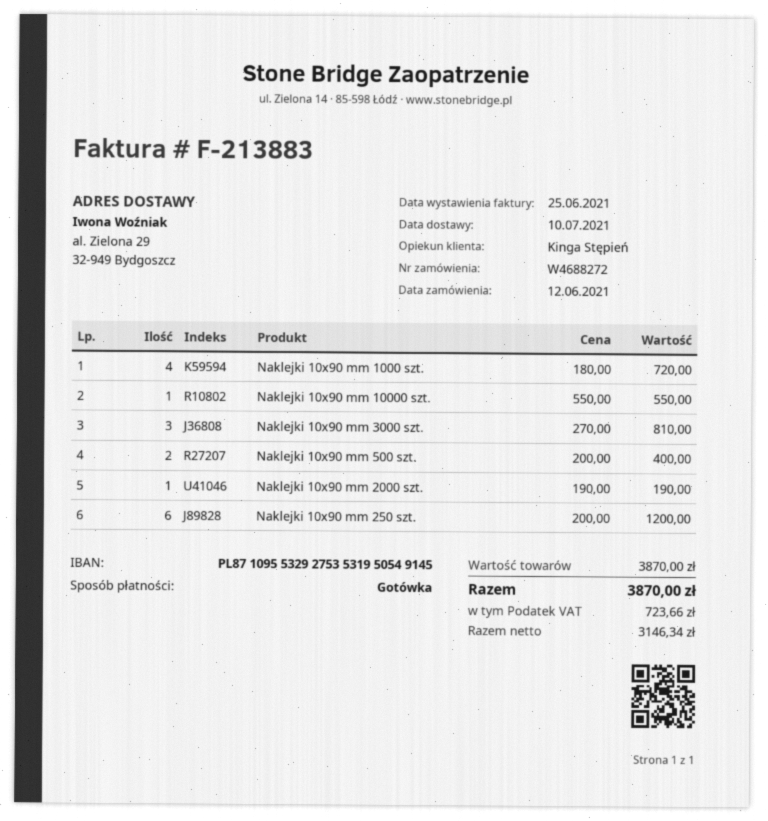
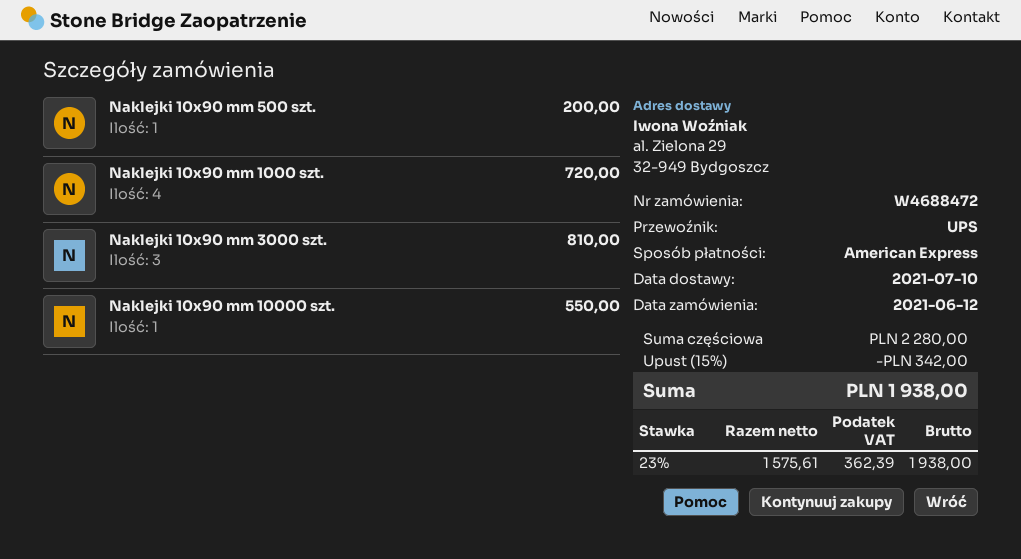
order number: W4688272 -> W4688472
payment method: cash -> American Express
Naklejki 10x90 mm 500 szt.: 2 for 400.00 -> 1 for 200.00
Naklejki 10x90 mm 2000 szt.: 1 for 190.00 -> none
Naklejki 10x90 mm 250 szt.: 6 for 1200.00 -> none
subtotal: 3870.00 -> 2280.00
discount: none -> 15% = 342.00
net: 3146.34 -> 1575.61
tax: 723.66 -> 362.39
total: 3870.00 -> 1938.00

